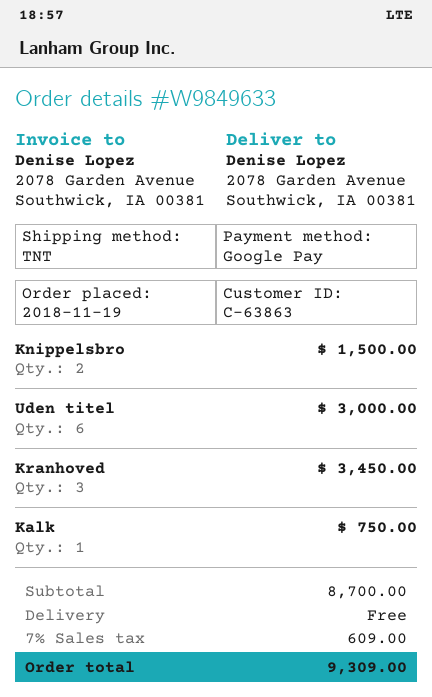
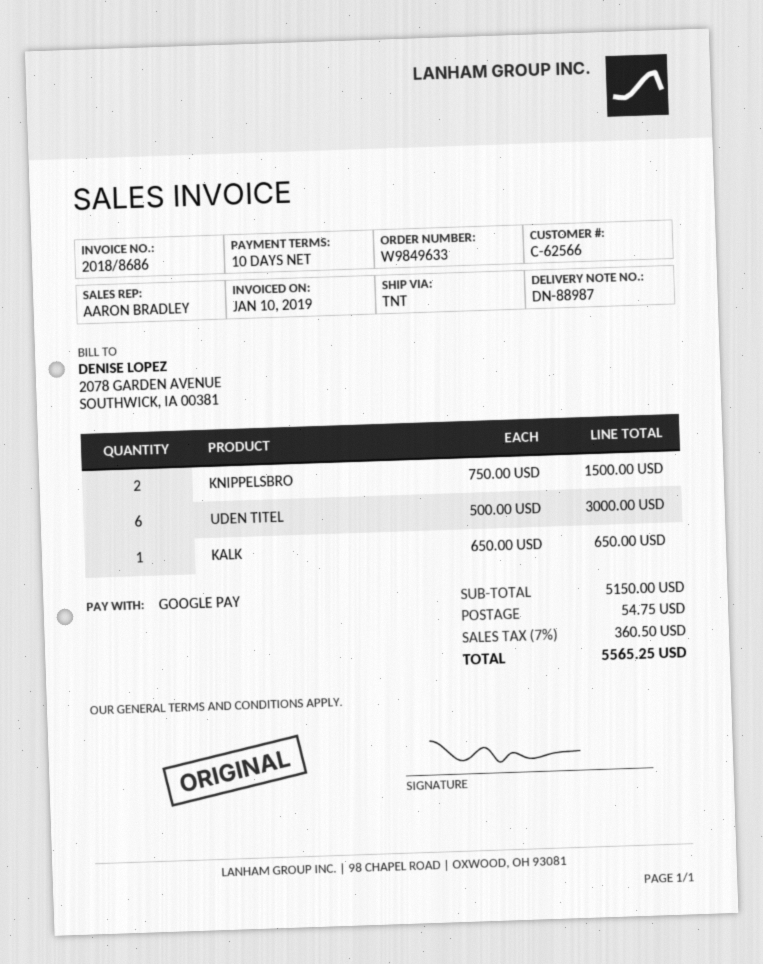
customer number: C-63863 -> C-62566
Kranhoved: 3 for 3450.00 -> none
Kalk: 1 for 750.00 -> 1 for 650.00
subtotal: 8700.00 -> 5150.00
shipping: 0.00 -> 54.75
tax: 7% = 609.00 -> 7% = 360.50
total: 9309.00 -> 5565.25

